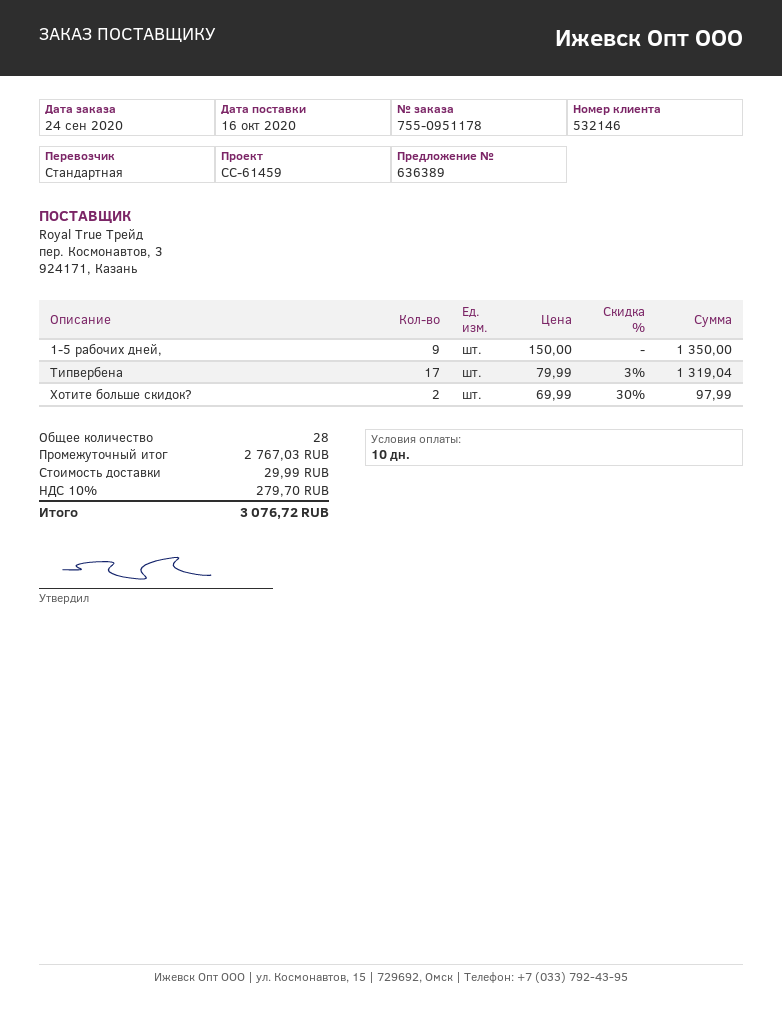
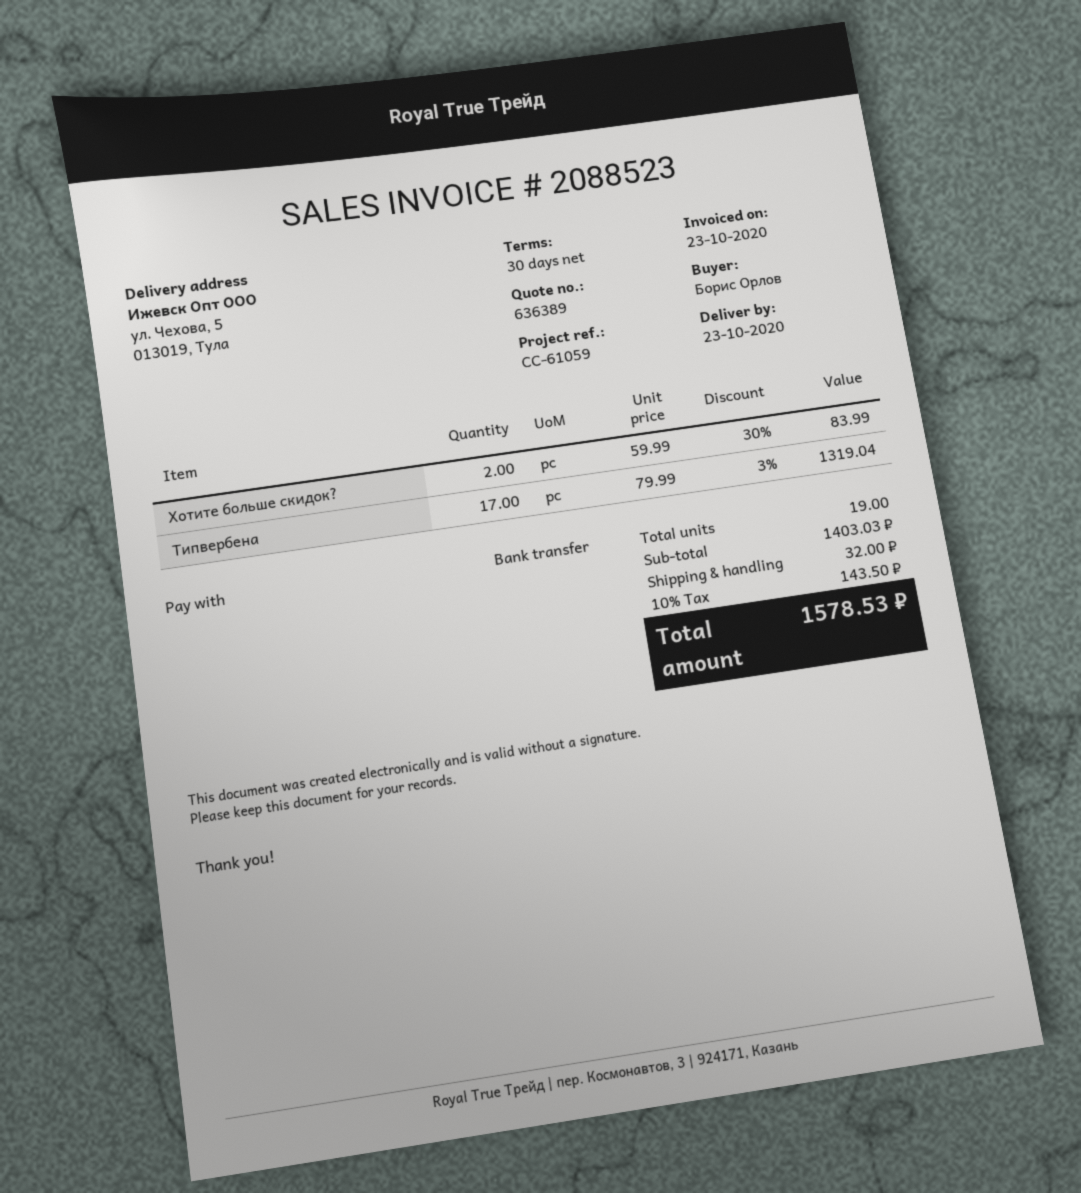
delivery date: 2020-10-16 -> 2020-10-23
payment terms: 10 days -> 30 days
reference: CC-61459 -> CC-61059
1-5 рабочих дней,: 9 x 150.00 = 1350.00 -> none
Хотите больше скидок?: 2 x 69.99 - 30% = 97.99 -> 2 x 59.99 - 30% = 83.99
total quantity: 28 -> 19
subtotal: 2767.03 -> 1403.03
shipping: 29.99 -> 32.00
tax: 10% = 279.70 -> 10% = 143.50
total: 3076.72 -> 1578.53

